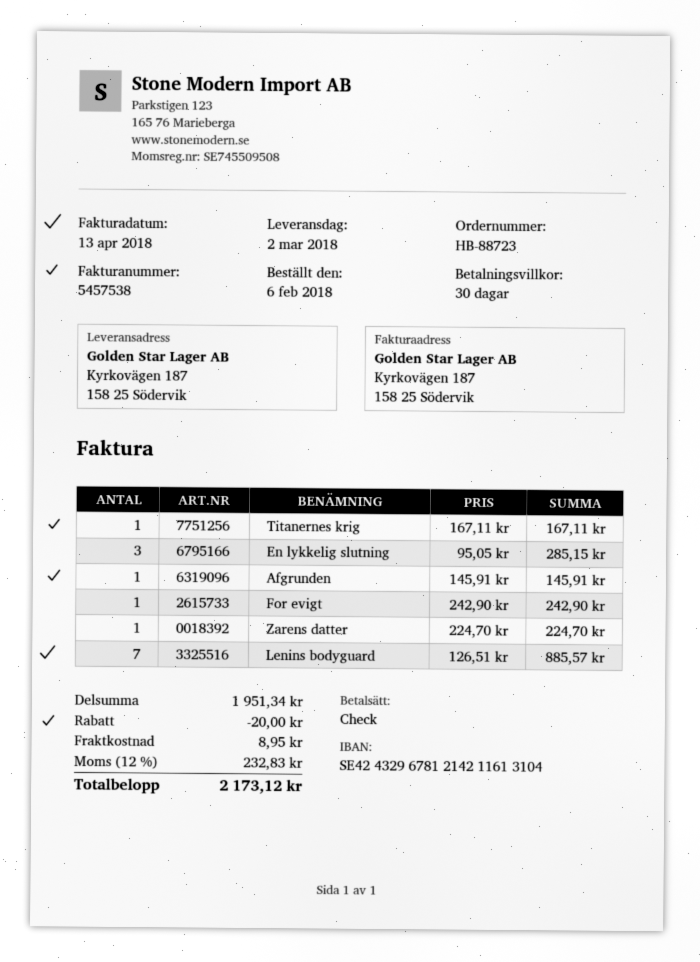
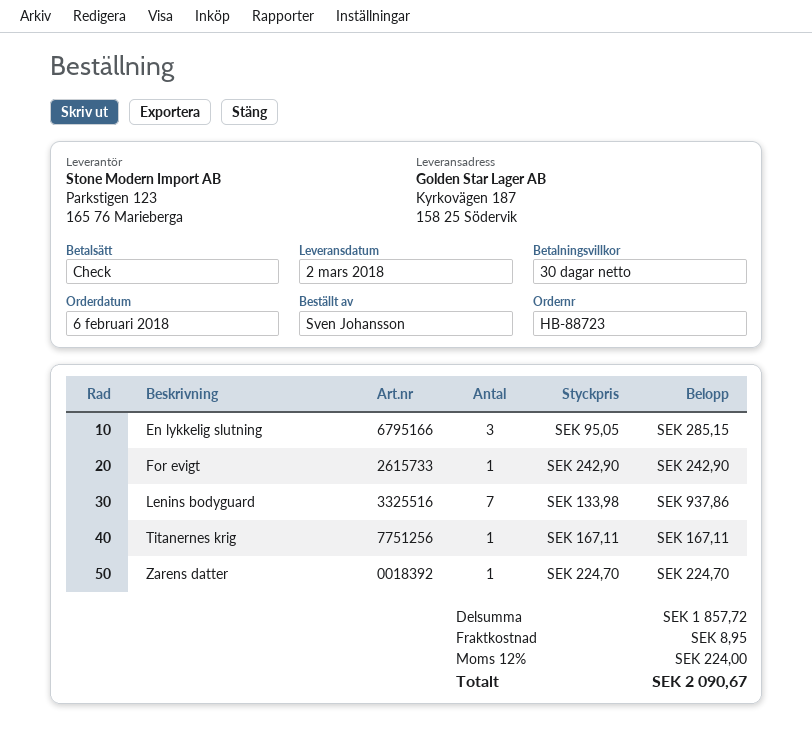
Afgrunden: 1 x 145.91 = 145.91 -> none
Lenins bodyguard: 7 x 126.51 = 885.57 -> 7 x 133.98 = 937.86
subtotal: 1951.34 -> 1857.72
discount: 20.00 -> none
tax: 12% = 232.83 -> 12% = 224.00
total: 2173.12 -> 2090.67

